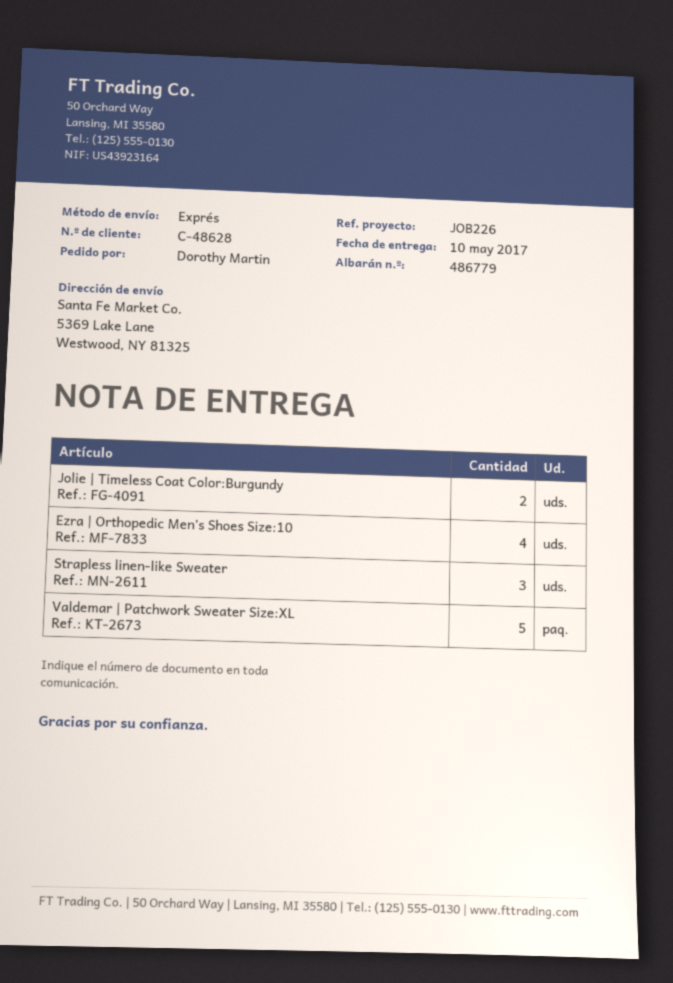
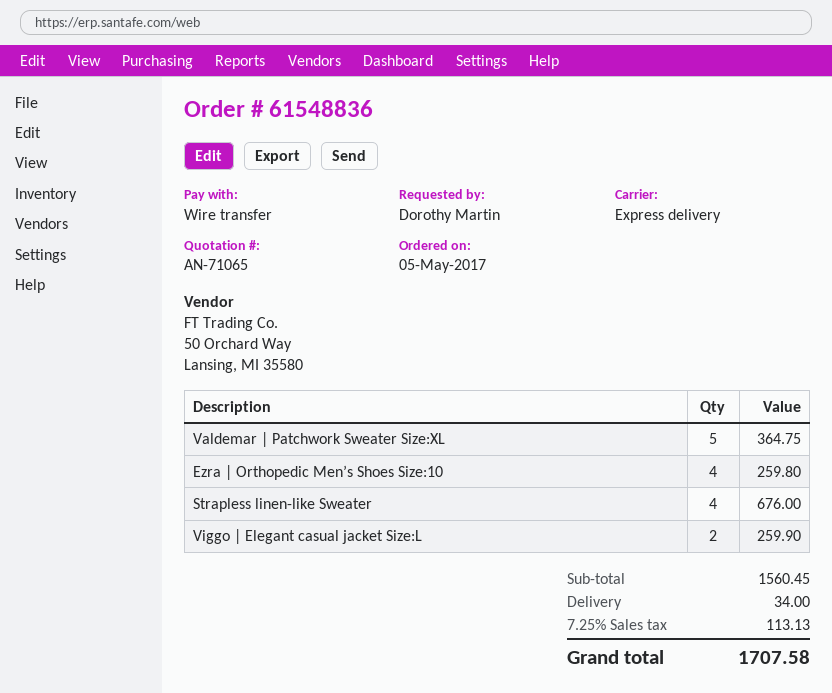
Jolie | Timeless Coat Color:Burgundy: 2 -> none
Strapless linen-like Sweater: 3 -> 4
Viggo | Elegant casual jacket Size:L: none -> 2

